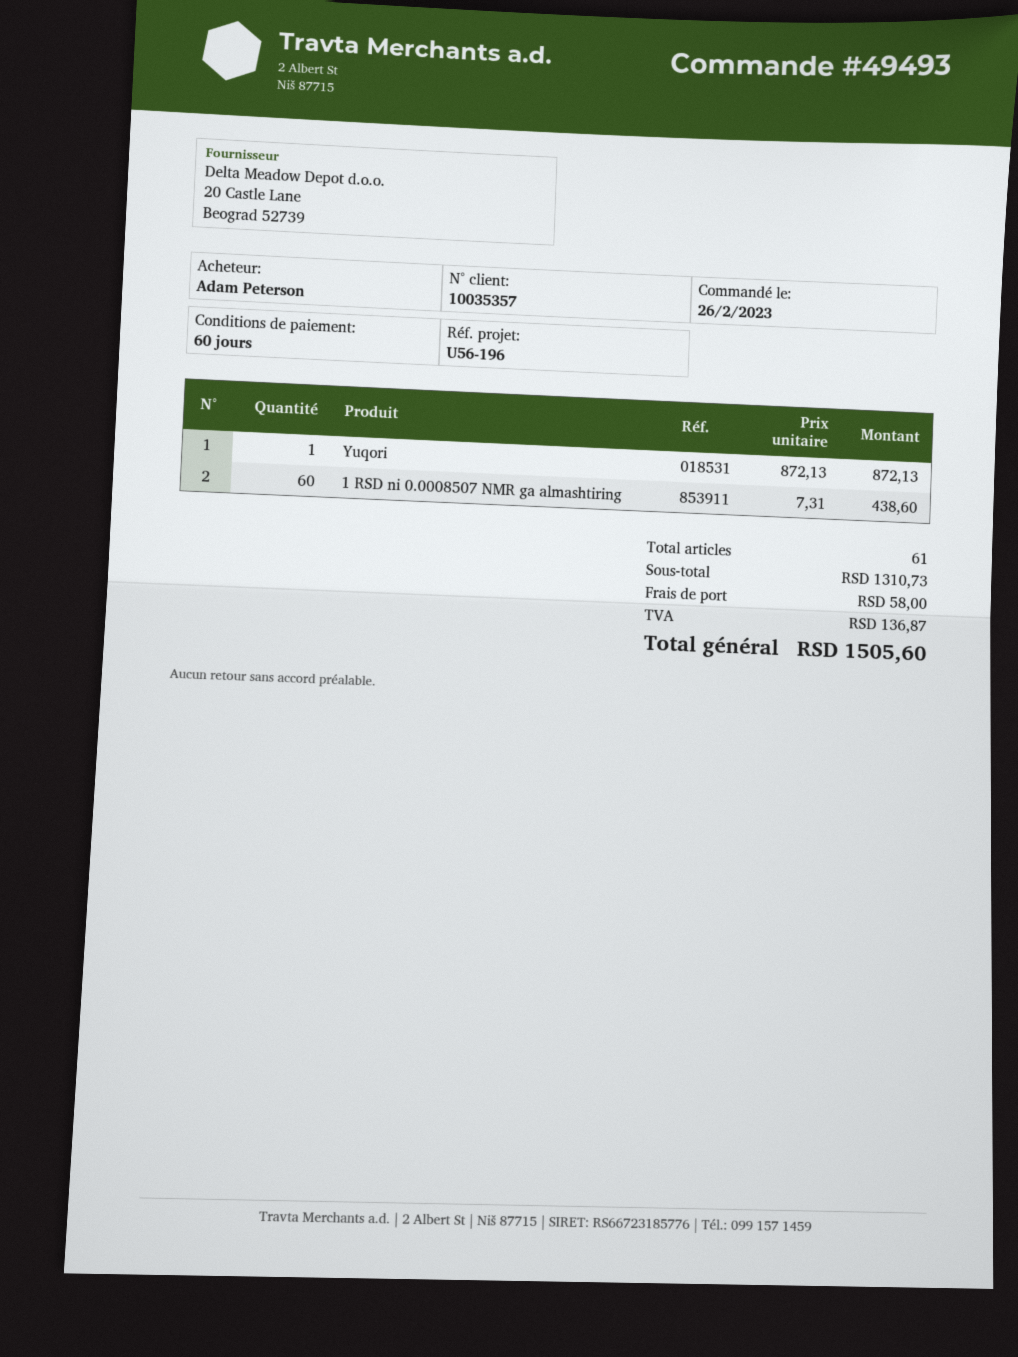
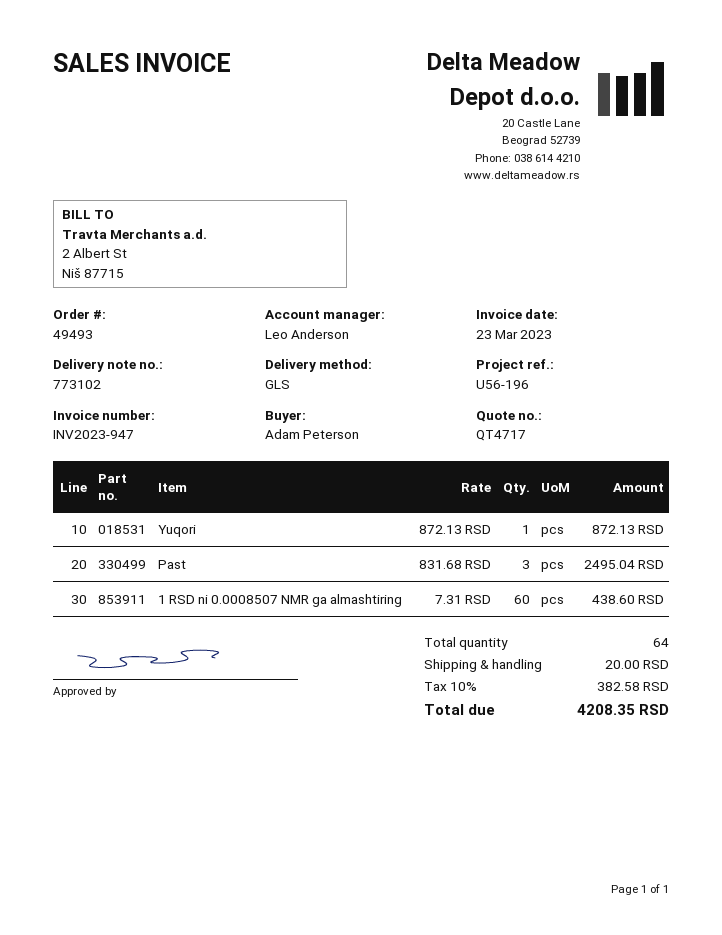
Past: none -> 3 x 831.68 = 2495.04
total quantity: 61 -> 64
shipping: 58.00 -> 20.00
tax: 136.87 -> 382.58
total: 1505.60 -> 4208.35

